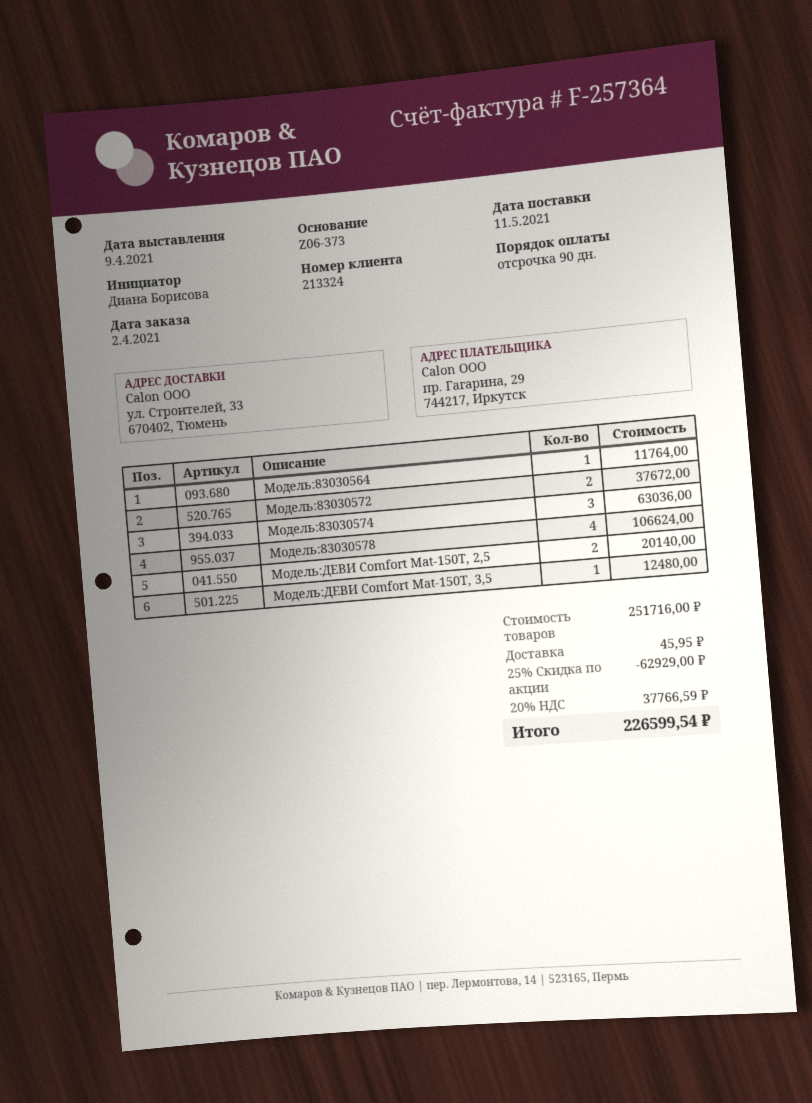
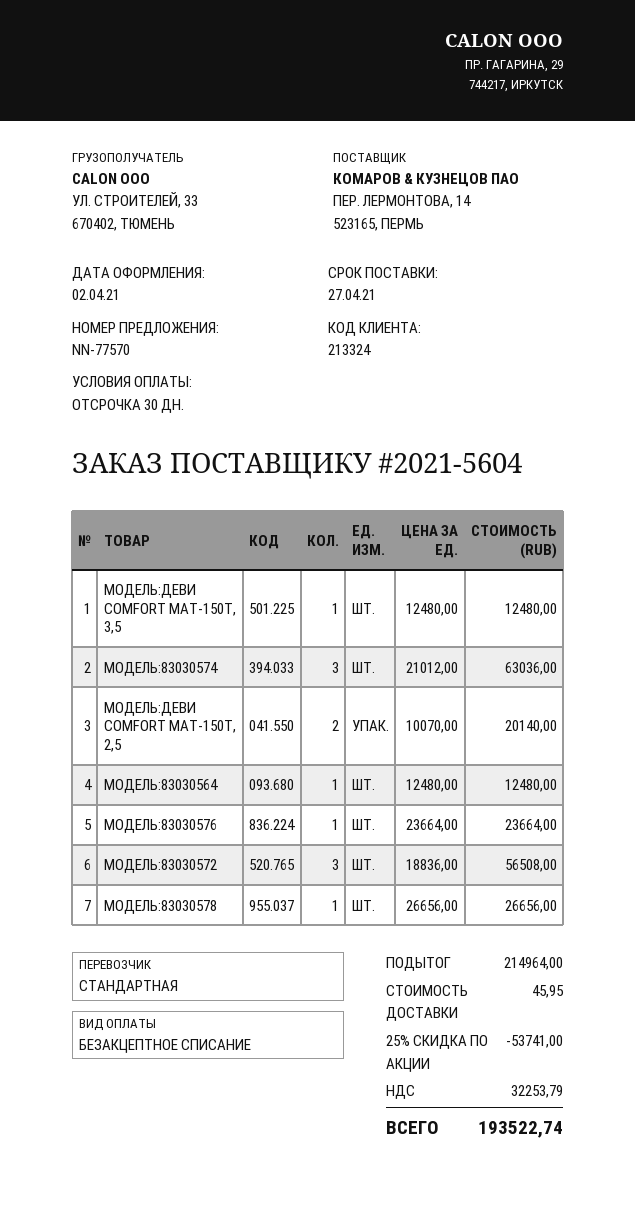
delivery date: 2021-05-11 -> 2021-04-27
payment terms: 90 days -> 30 days
Модель:83030564: 1 for 11764.00 -> 1 for 12480.00
Модель:83030572: 2 for 37672.00 -> 3 for 56508.00
Модель:83030578: 4 for 106624.00 -> 1 for 26656.00
МОДЕЛЬ:83030576: none -> 1 for 23664.00
subtotal: 251716.00 -> 214964.00
discount: 25% = 62929.00 -> 25% = 53741.00
tax: 37766.59 -> 32253.79
total: 226599.54 -> 193522.74

